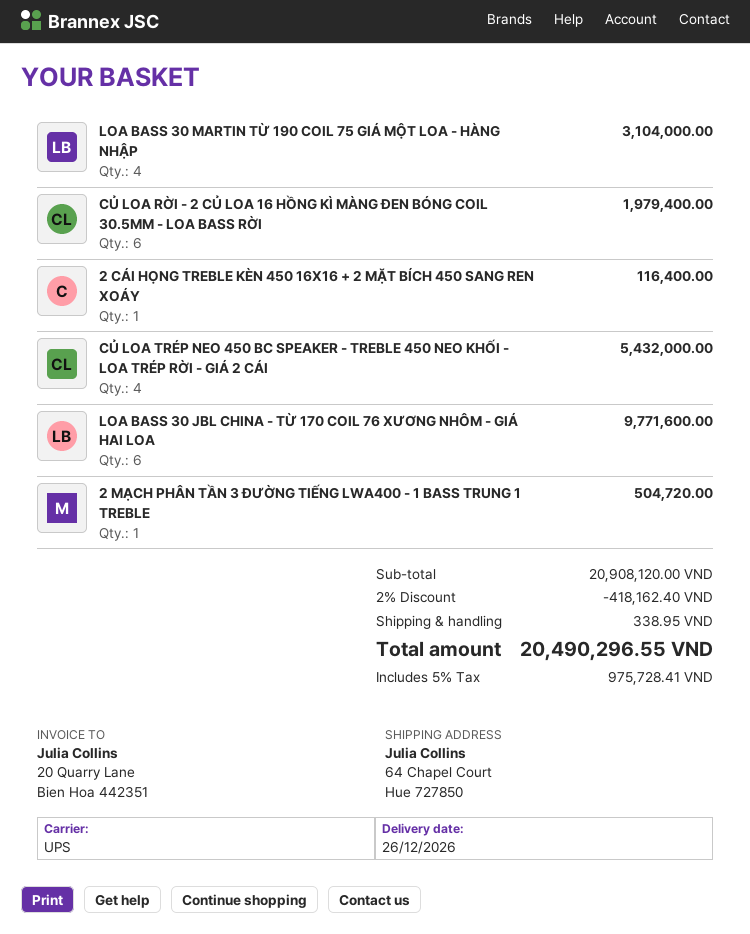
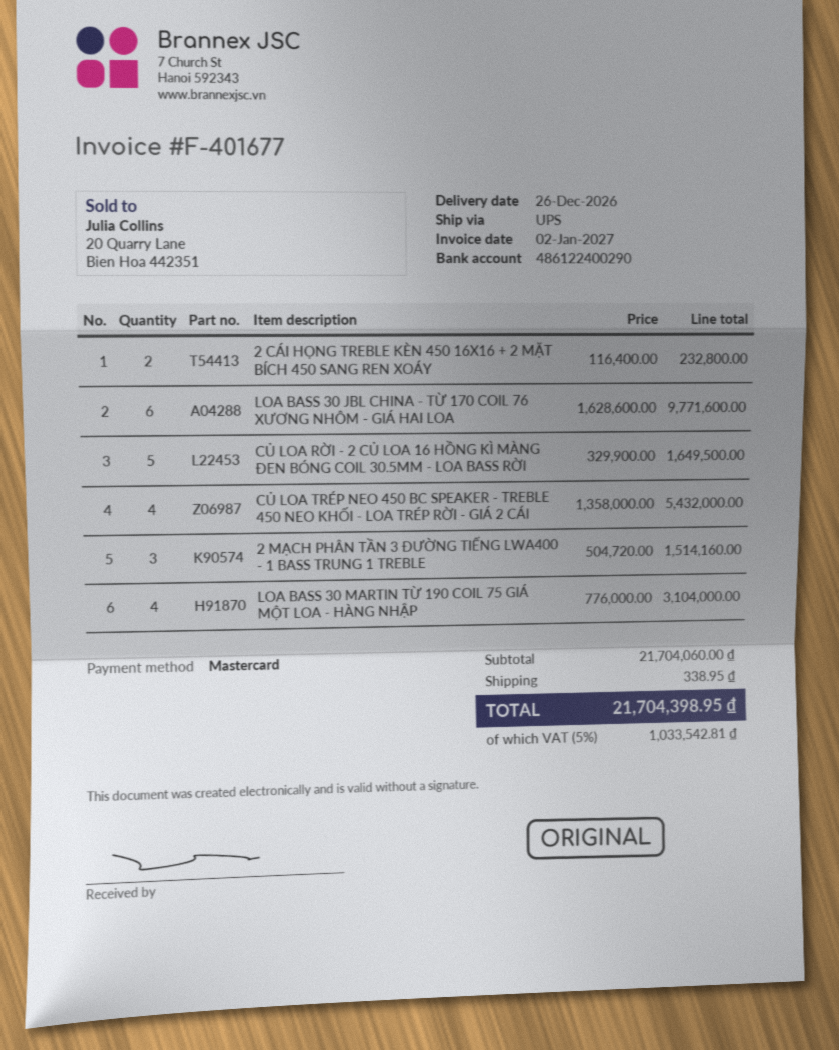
CỦ LOA RỜI - 2 CỦ LOA 16 HỒNG KÌ MÀNG ĐEN BÓNG COIL 30.5MM - LOA BASS RỜI: 6 for 1979400.00 -> 5 for 1649500.00
2 CÁI HỌNG TREBLE KÈN 450 16X16 + 2 MẶT BÍCH 450 SANG REN XOÁY: 1 for 116400.00 -> 2 for 232800.00
2 MẠCH PHÂN TẦN 3 ĐƯỜNG TIẾNG LWA400 - 1 BASS TRUNG 1 TREBLE: 1 for 504720.00 -> 3 for 1514160.00
subtotal: 20908120.00 -> 21704060.00
discount: 2% = 418162.40 -> none
tax: 5% = 975728.41 -> 5% = 1033542.81
total: 20490296.55 -> 21704398.95

